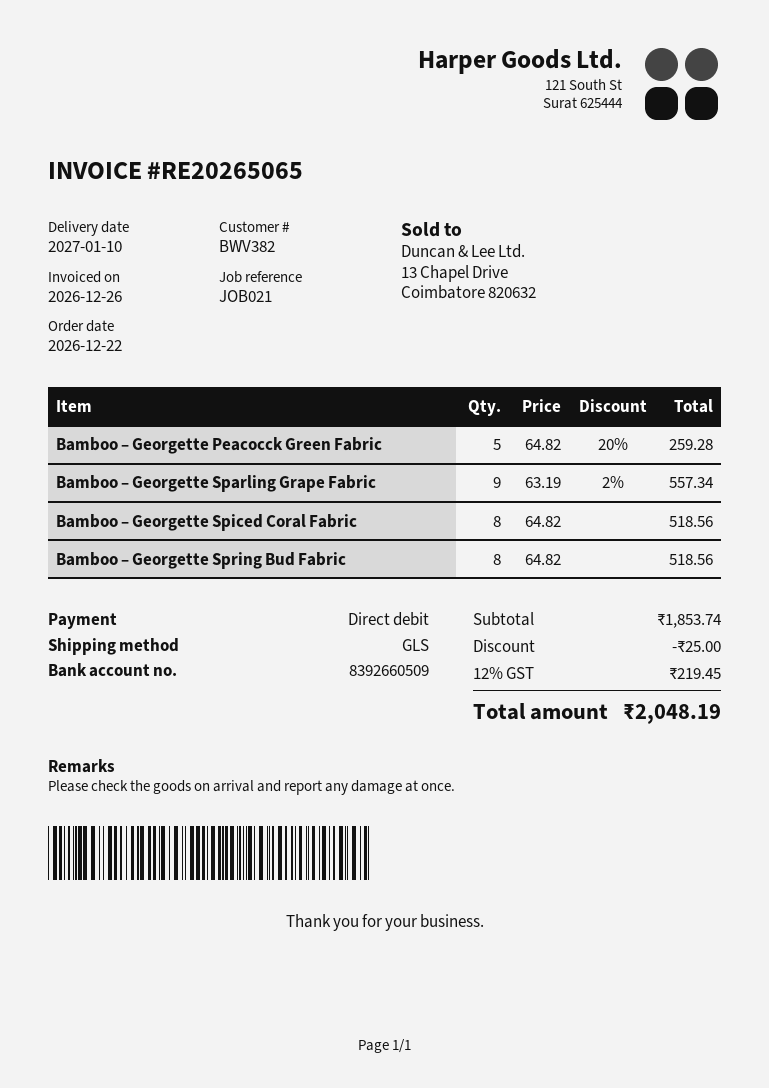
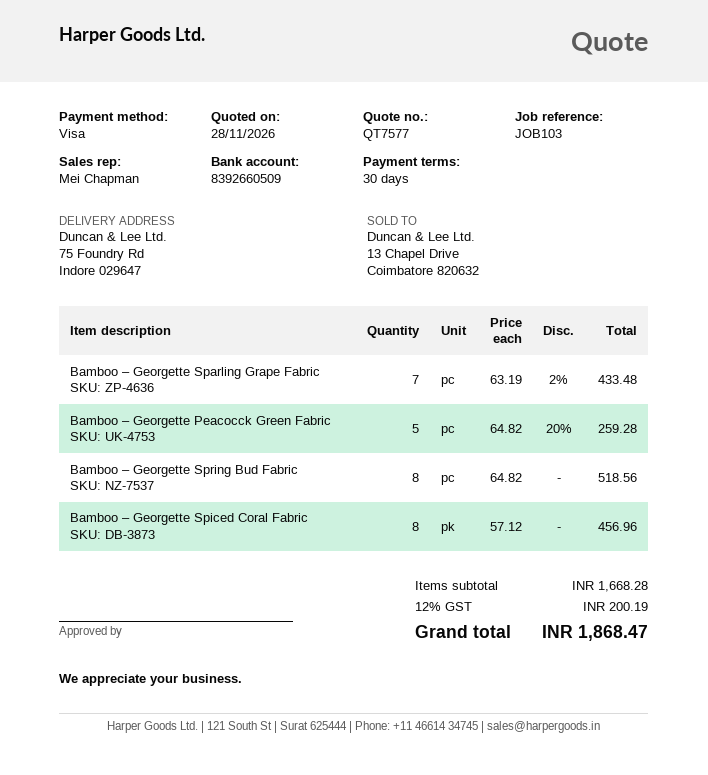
reference: JOB021 -> JOB103
payment method: direct debit -> Visa
Bamboo – Georgette Sparling Grape Fabric: 9 x 63.19 - 2% = 557.34 -> 7 x 63.19 - 2% = 433.48
Bamboo – Georgette Spiced Coral Fabric: 8 x 64.82 = 518.56 -> 8 x 57.12 = 456.96
subtotal: 1853.74 -> 1668.28
discount: 25.00 -> none
tax: 12% = 219.45 -> 12% = 200.19
total: 2048.19 -> 1868.47

